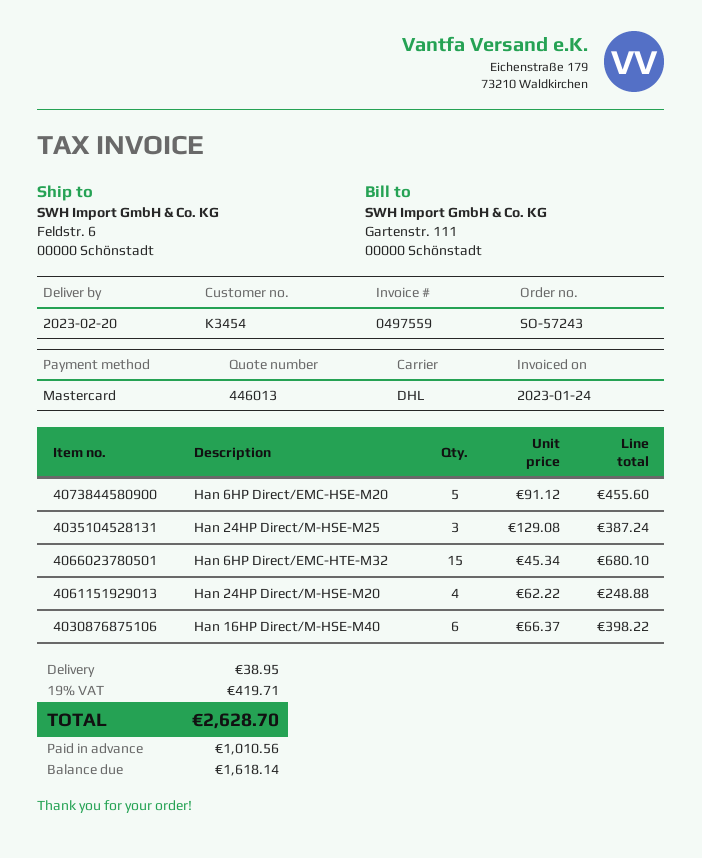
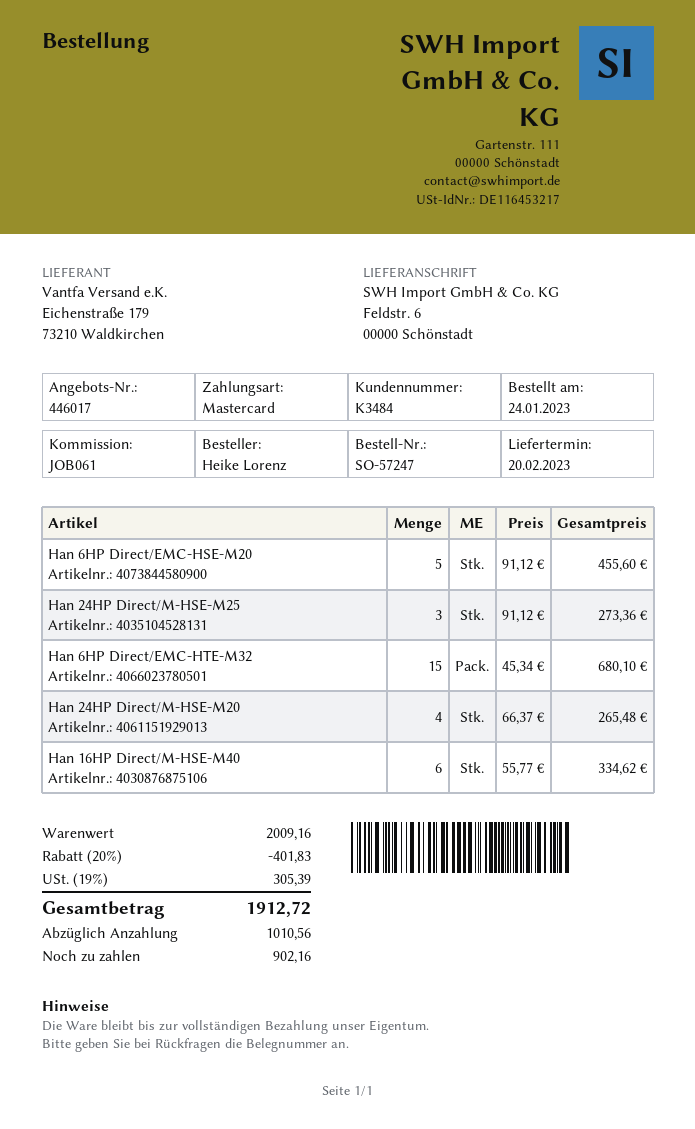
quote number: 446013 -> 446017
order number: SO-57243 -> SO-57247
customer number: K3454 -> K3484
Han 24HP Direct/M-HSE-M25: 3 x 129.08 = 387.24 -> 3 x 91.12 = 273.36
Han 24HP Direct/M-HSE-M20: 4 x 62.22 = 248.88 -> 4 x 66.37 = 265.48
Han 16HP Direct/M-HSE-M40: 6 x 66.37 = 398.22 -> 6 x 55.77 = 334.62
discount: none -> 20% = 401.83
shipping: 38.95 -> none
tax: 19% = 419.71 -> 19% = 305.39
total: 2628.70 -> 1912.72
balance: 1618.14 -> 902.16

